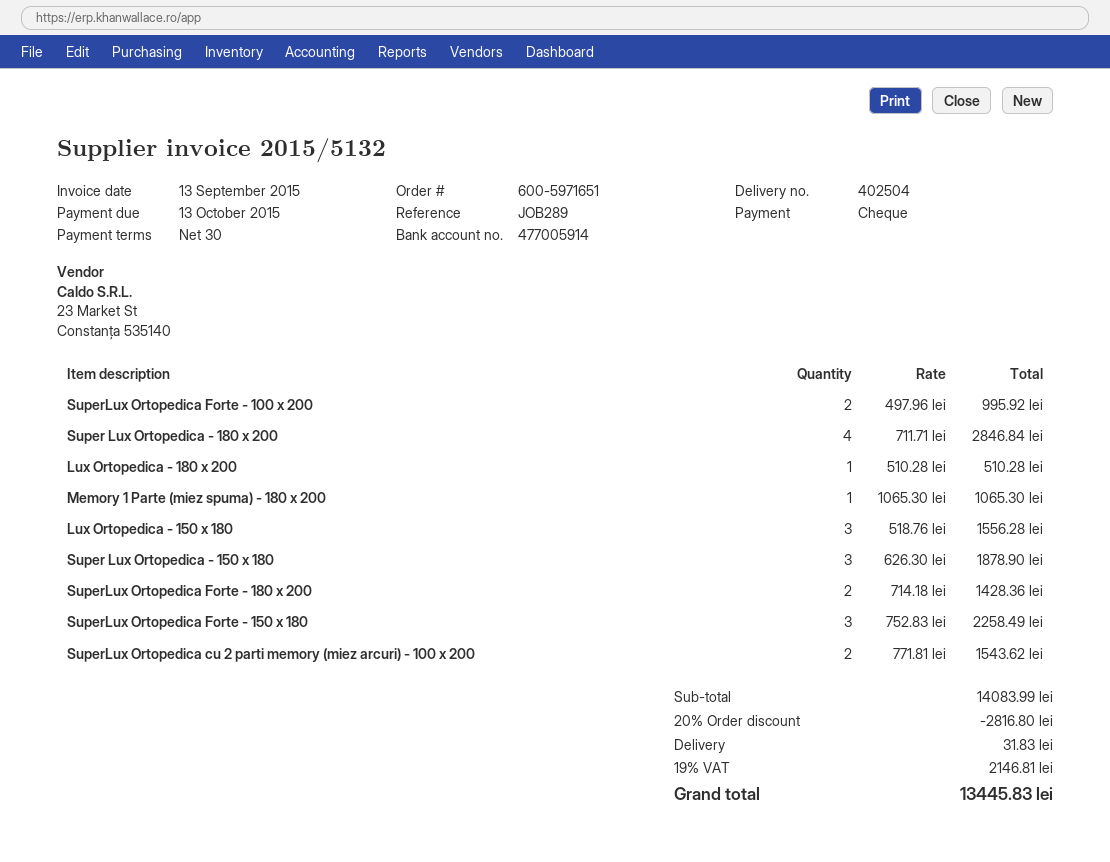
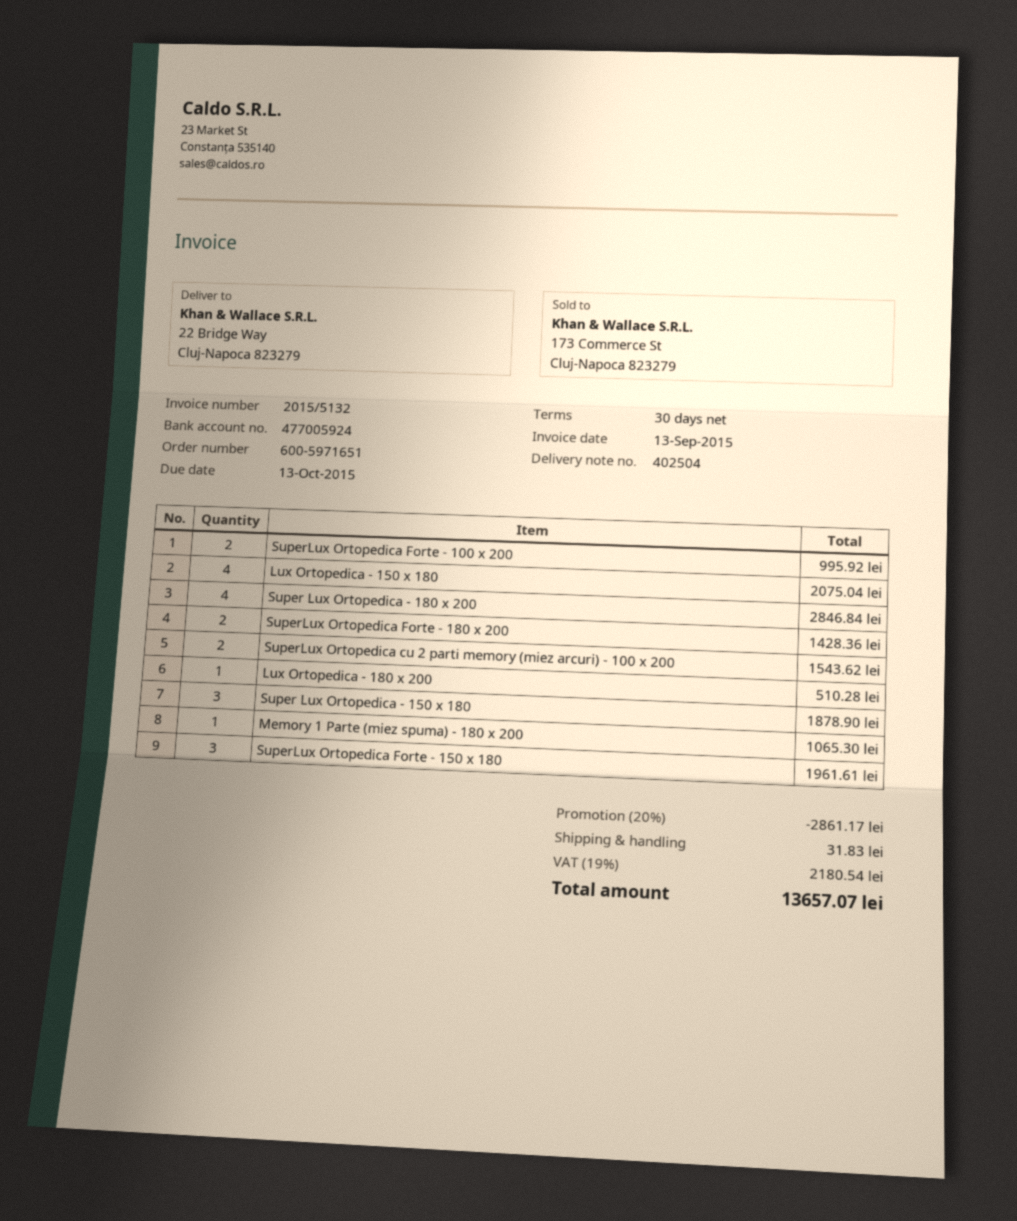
bank account: 477005914 -> 477005924
Lux Ortopedica - 150 x 180: 3 for 1556.28 -> 4 for 2075.04
SuperLux Ortopedica Forte - 150 x 180: 3 for 2258.49 -> 3 for 1961.61
discount: 20% = 2816.80 -> 20% = 2861.17
tax: 19% = 2146.81 -> 19% = 2180.54
total: 13445.83 -> 13657.07

